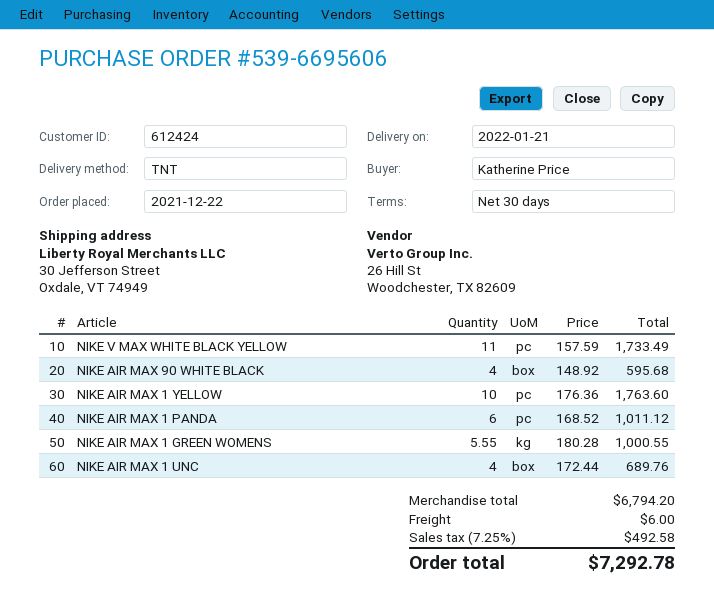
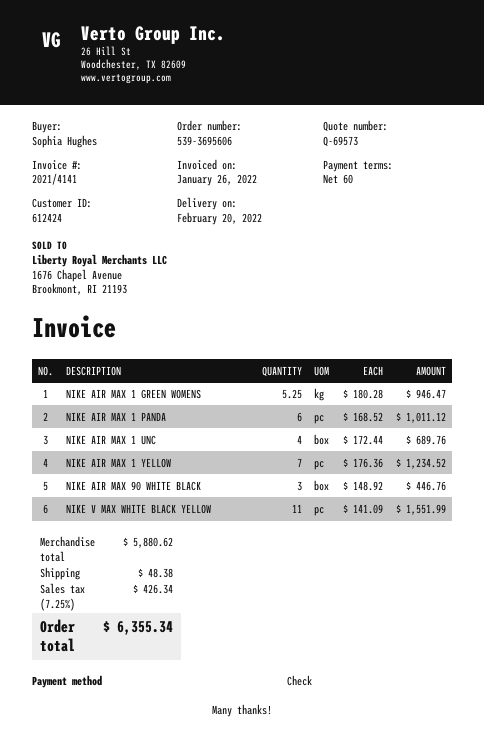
order number: 539-6695606 -> 539-3695606
delivery date: 2022-01-21 -> 2022-02-20
payment terms: 30 days -> 60 days
ordered by: Katherine Price -> Sophia Hughes
NIKE V MAX WHITE BLACK YELLOW: 11 x 157.59 = 1733.49 -> 11 x 141.09 = 1551.99
NIKE AIR MAX 90 WHITE BLACK: 4 x 148.92 = 595.68 -> 3 x 148.92 = 446.76
NIKE AIR MAX 1 YELLOW: 10 x 176.36 = 1763.60 -> 7 x 176.36 = 1234.52
NIKE AIR MAX 1 GREEN WOMENS: 5.55 x 180.28 = 1000.55 -> 5.25 x 180.28 = 946.47
subtotal: 6794.20 -> 5880.62
shipping: 6.00 -> 48.38
tax: 7.25% = 492.58 -> 7.25% = 426.34
total: 7292.78 -> 6355.34

